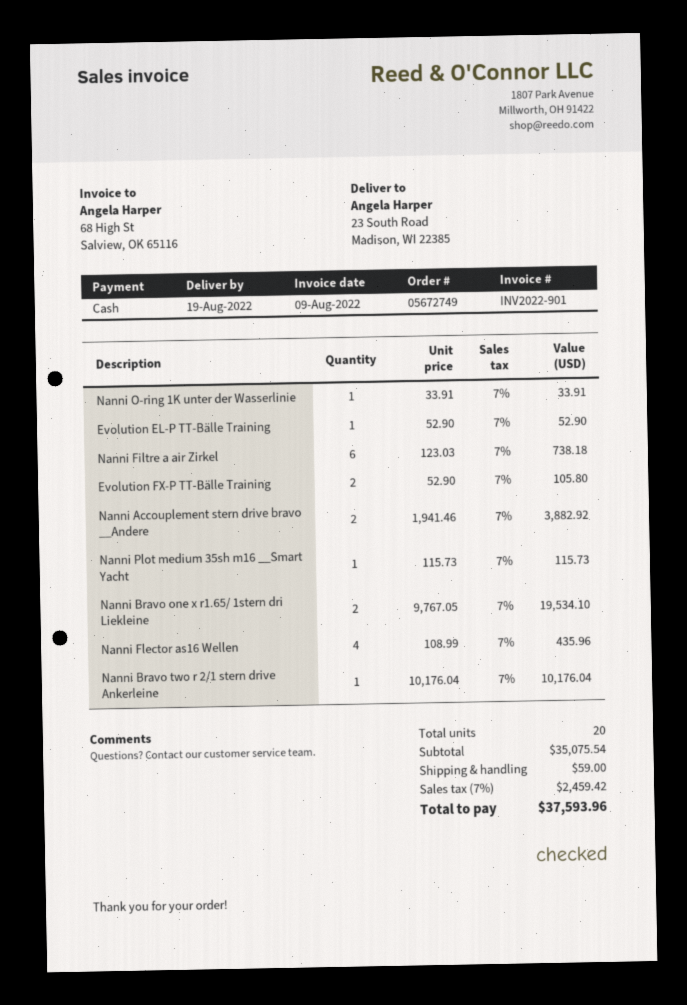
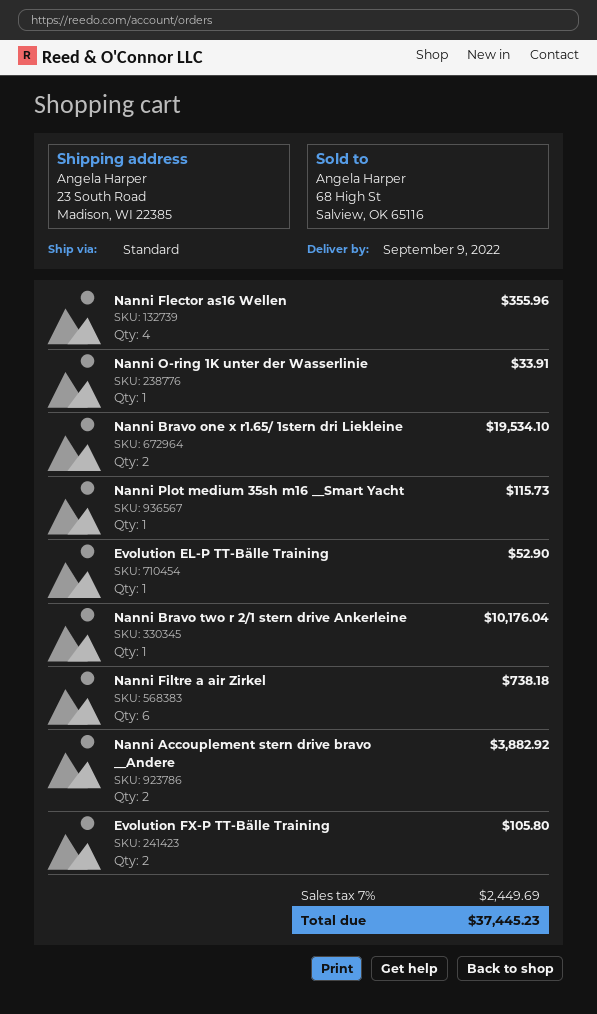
delivery date: 2022-08-19 -> 2022-09-09
Nanni Flector as16 Wellen: 4 for 435.96 -> 4 for 355.96
shipping: 59.00 -> none
tax: 7% = 2459.42 -> 7% = 2449.69
total: 37593.96 -> 37445.23

